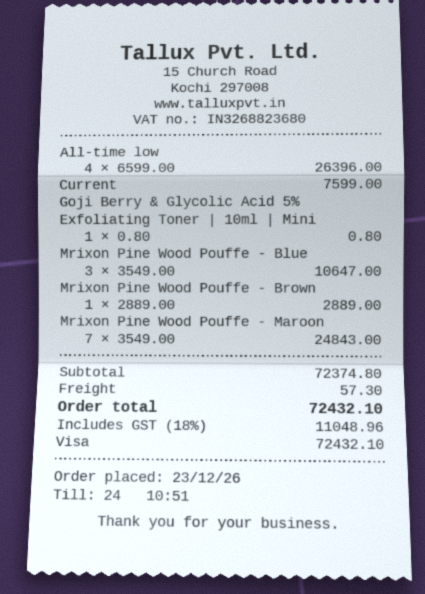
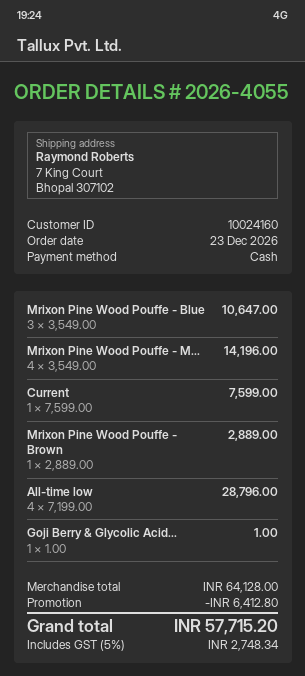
payment method: Visa -> cash
All-time low: 4 x 6599.00 = 26396.00 -> 4 x 7199.00 = 28796.00
Goji Berry & Glycolic Acid 5% Exfoliating Toner | 10ml | Mini: 1 x 0.80 = 0.80 -> 1 x 1.00 = 1.00
Mrixon Pine Wood Pouffe - Maroon: 7 x 3549.00 = 24843.00 -> 4 x 3549.00 = 14196.00
subtotal: 72374.80 -> 64128.00
discount: none -> 6412.80
shipping: 57.30 -> none
tax: 18% = 11048.96 -> 5% = 2748.34
total: 72432.10 -> 57715.20

